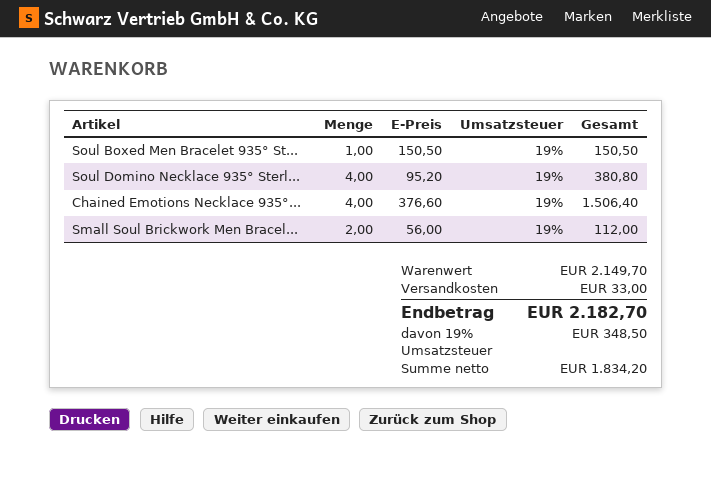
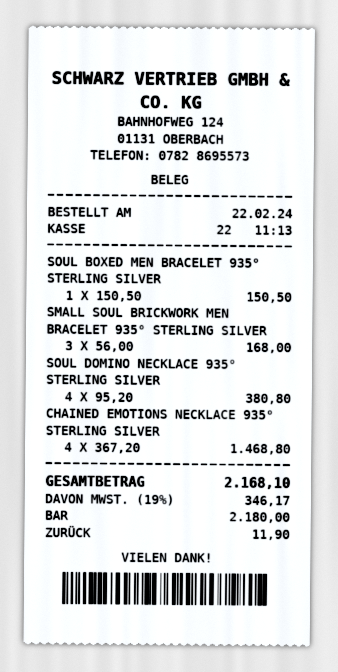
Chained Emotions Necklace 935°...: 4 x 376.60 = 1506.40 -> 4 x 367.20 = 1468.80
Small Soul Brickwork Men Bracel...: 2 x 56.00 = 112.00 -> 3 x 56.00 = 168.00
shipping: 33.00 -> none
tax: 19% = 348.50 -> 19% = 346.17
total: 2182.70 -> 2168.10

